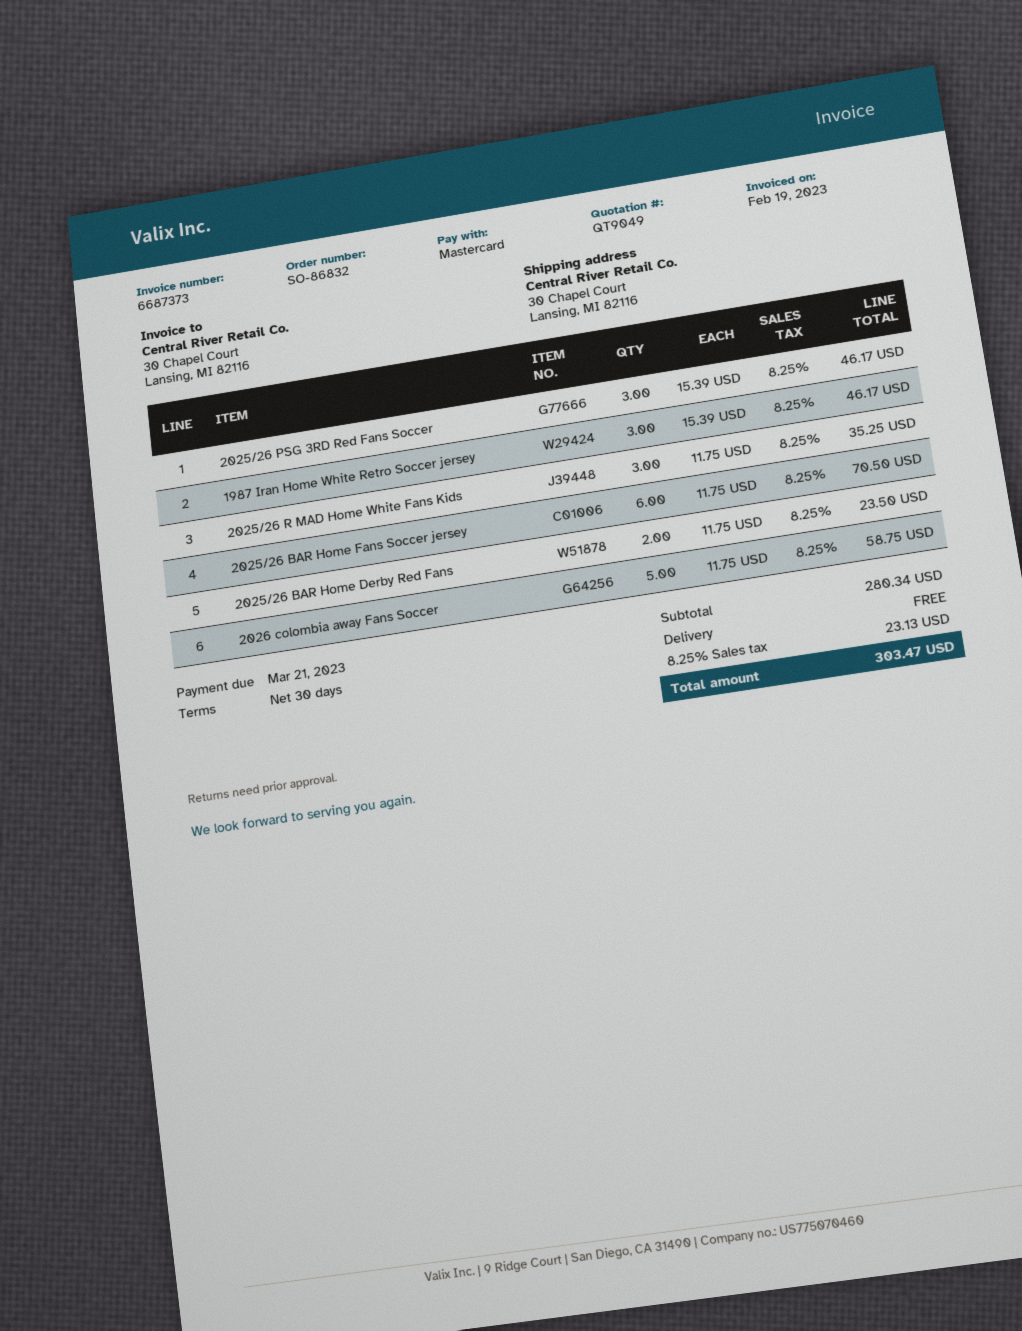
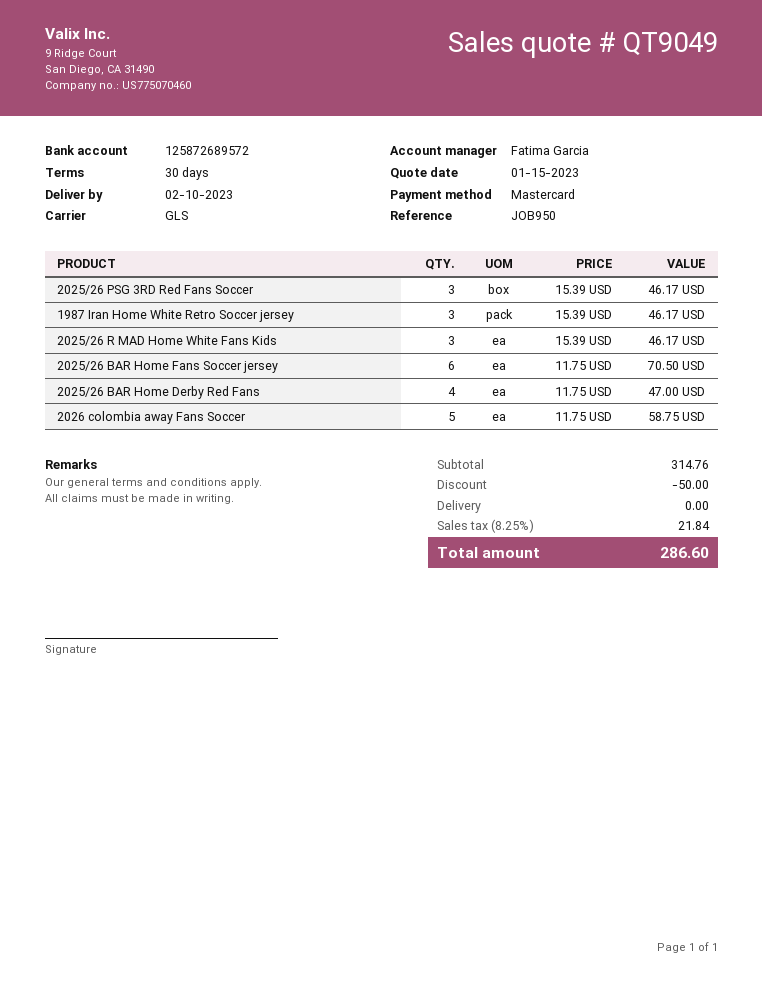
2025/26 R MAD Home White Fans Kids: 3 x 11.75 = 35.25 -> 3 x 15.39 = 46.17
2025/26 BAR Home Derby Red Fans: 2 x 11.75 = 23.50 -> 4 x 11.75 = 47.00
subtotal: 280.34 -> 314.76
discount: none -> 50.00
tax: 8.25% = 23.13 -> 8.25% = 21.84
total: 303.47 -> 286.60

